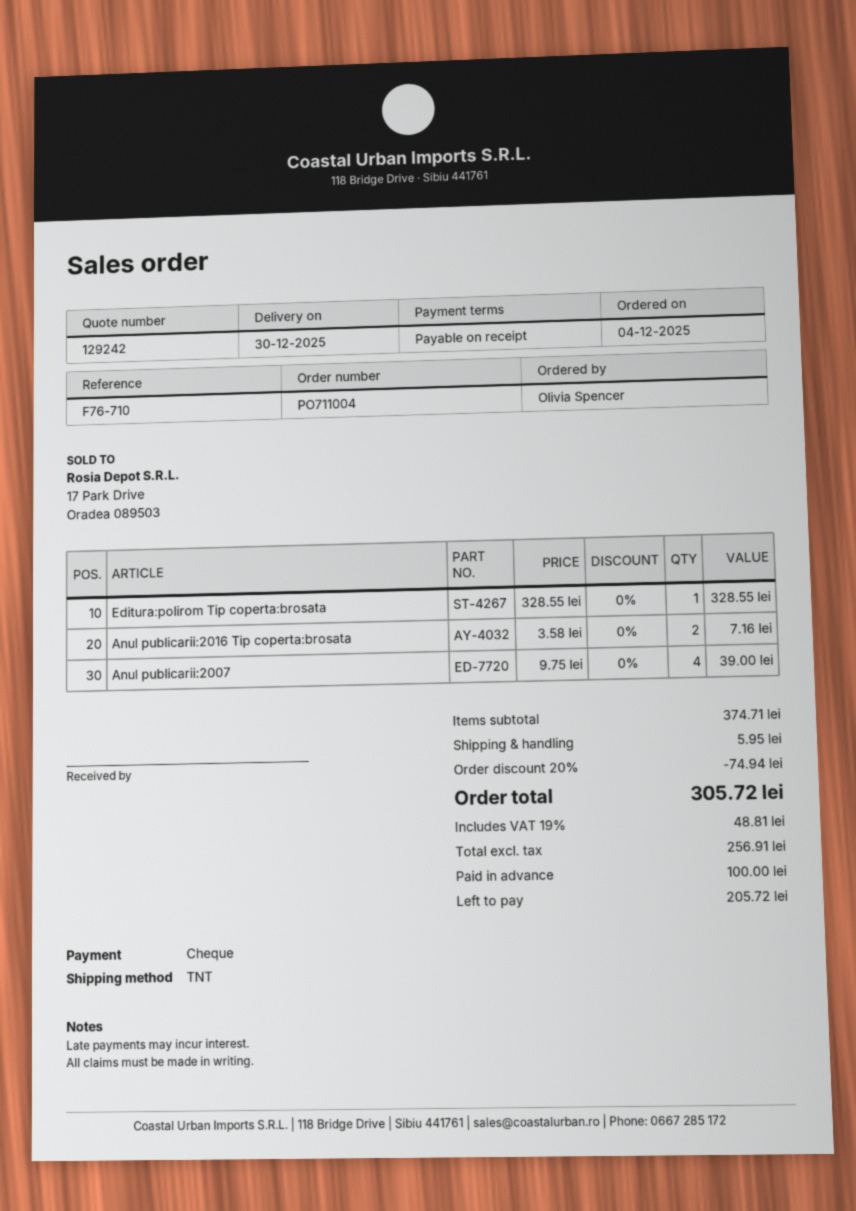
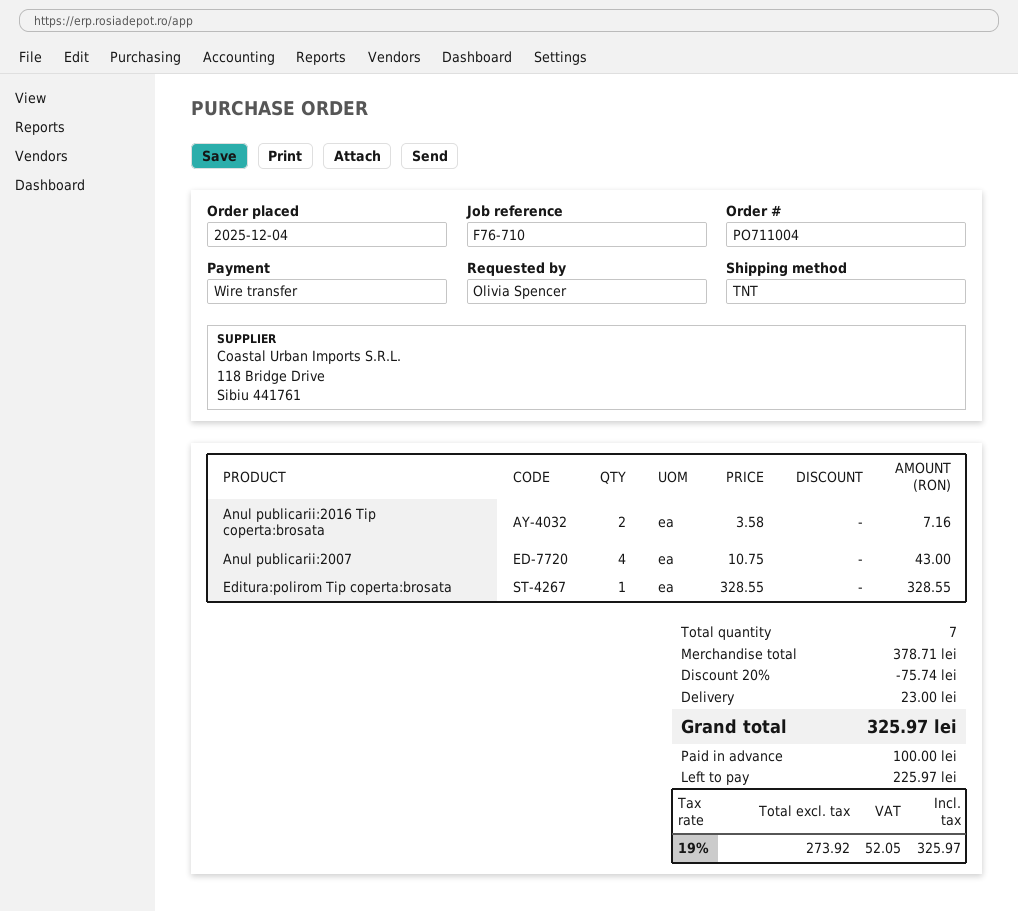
payment method: cheque -> bank transfer
Anul publicarii:2007: 4 x 9.75 = 39.00 -> 4 x 10.75 = 43.00
subtotal: 374.71 -> 378.71
discount: 20% = 74.94 -> 20% = 75.74
shipping: 5.95 -> 23.00
net: 256.91 -> 273.92
tax: 19% = 48.81 -> 19% = 52.05
total: 305.72 -> 325.97
balance: 205.72 -> 225.97

